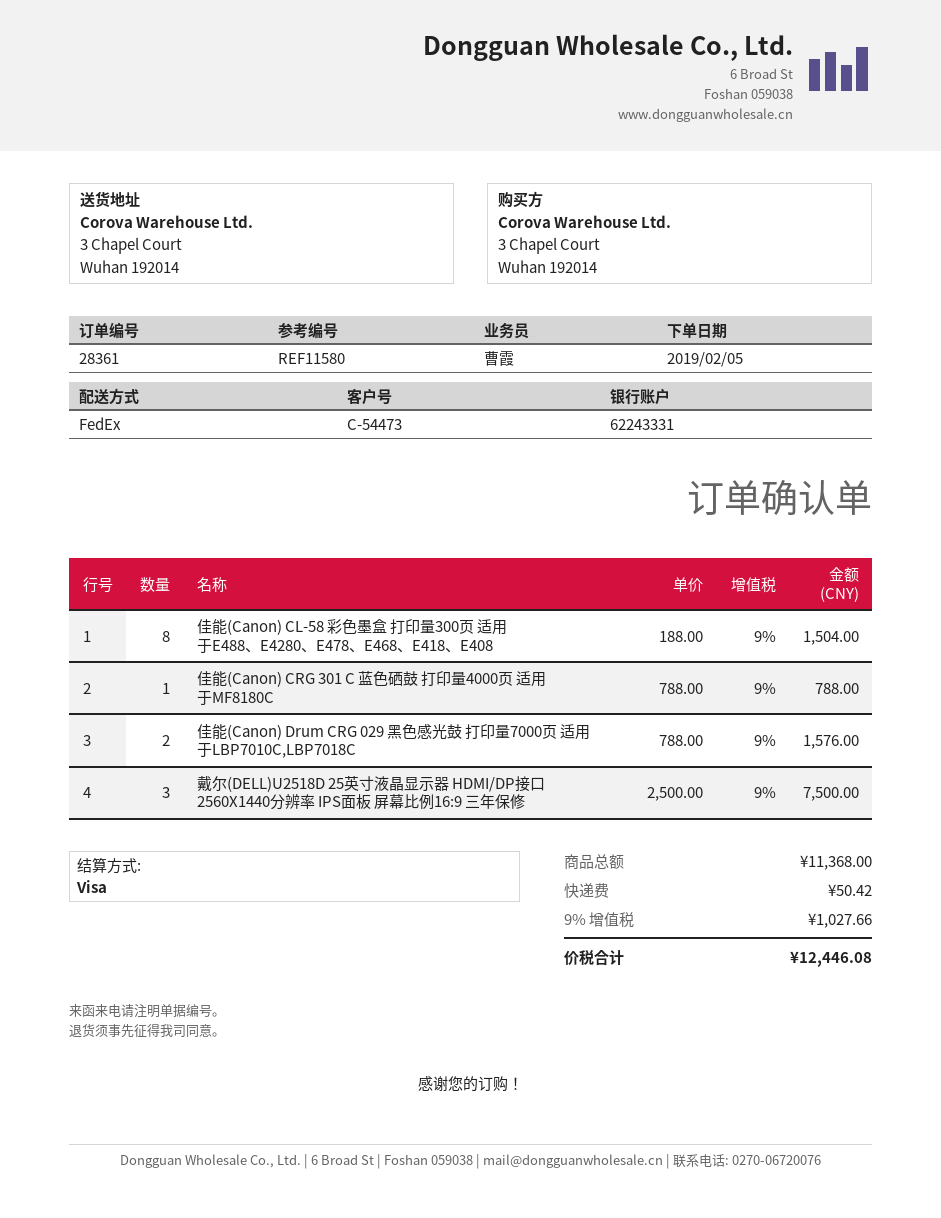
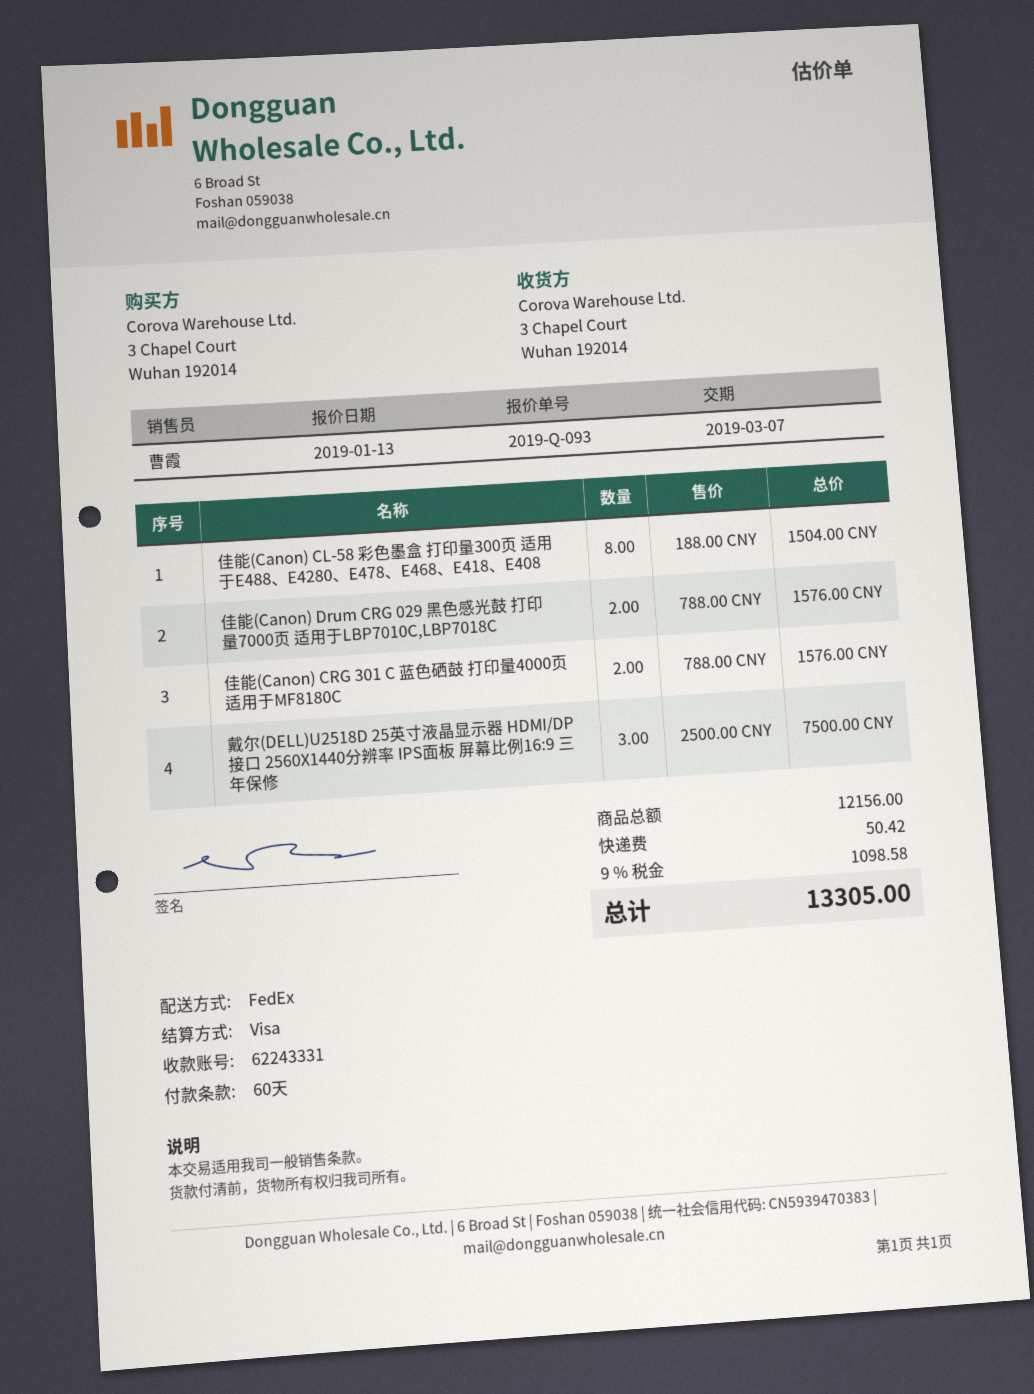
佳能(Canon) CRG 301 C 蓝色硒鼓 打印量4000页 适用于MF8180C: 1 x 788.00 = 788.00 -> 2 x 788.00 = 1576.00
subtotal: 11368.00 -> 12156.00
tax: 9% = 1027.66 -> 9% = 1098.58
total: 12446.08 -> 13305.00

